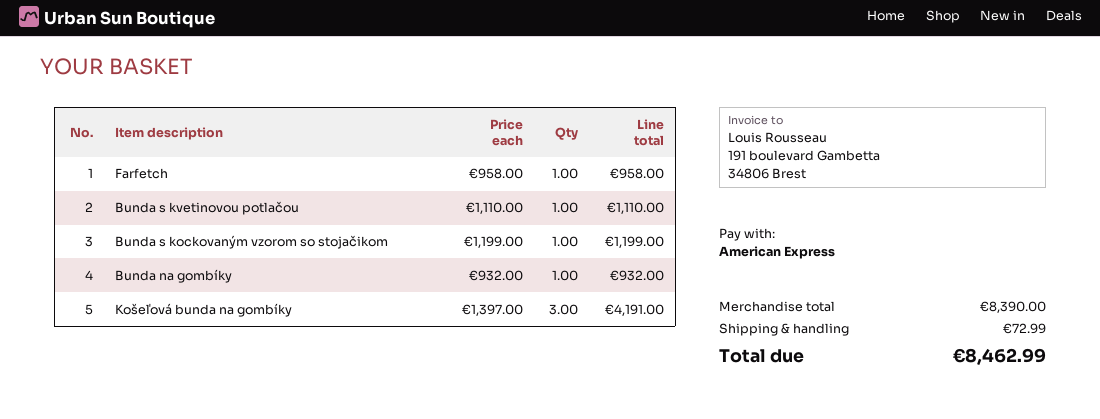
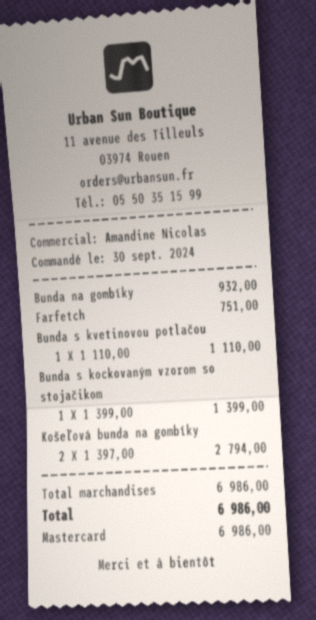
payment method: American Express -> Mastercard
Farfetch: 1 x 958.00 = 958.00 -> 1 x 751.00 = 751.00
Bunda s kockovaným vzorom so stojačikom: 1 x 1199.00 = 1199.00 -> 1 x 1399.00 = 1399.00
Košeľová bunda na gombíky: 3 x 1397.00 = 4191.00 -> 2 x 1397.00 = 2794.00
subtotal: 8390.00 -> 6986.00
shipping: 72.99 -> none
total: 8462.99 -> 6986.00

